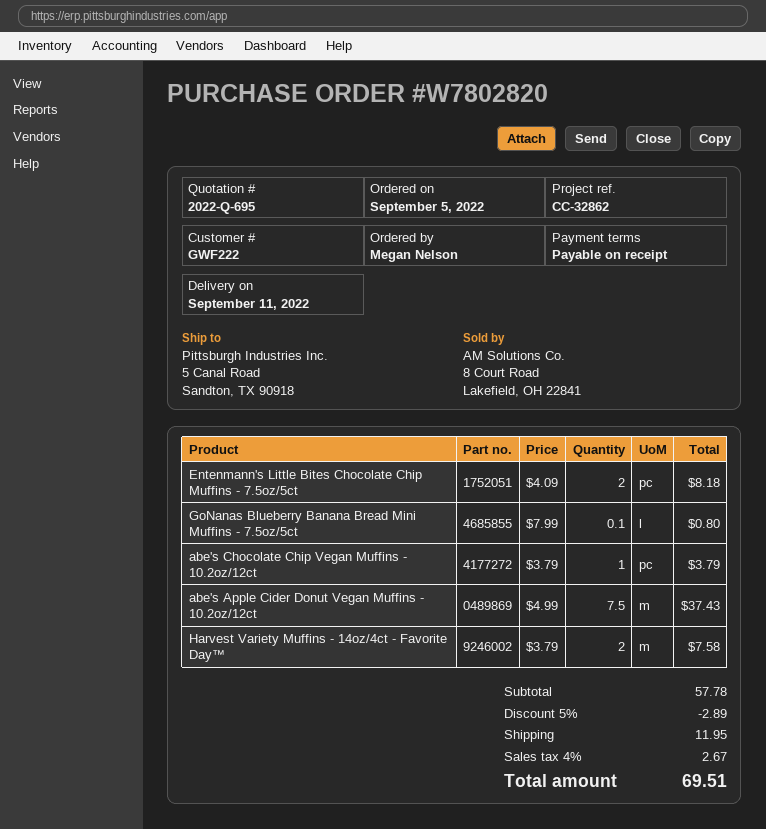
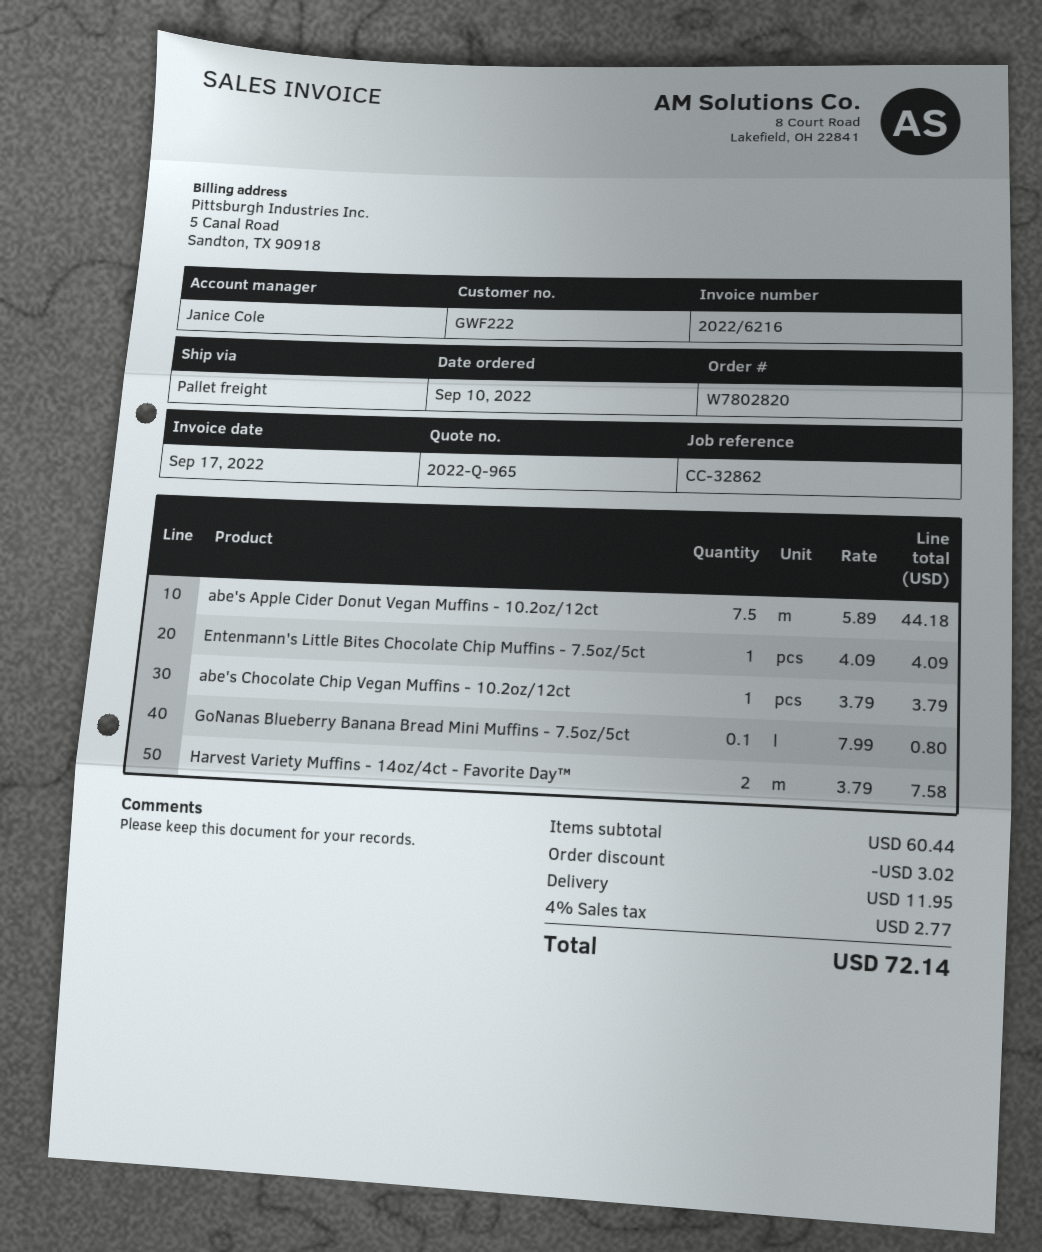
quote number: 2022-Q-695 -> 2022-Q-965
order date: 2022-09-05 -> 2022-09-10
Entenmann's Little Bites Chocolate Chip Muffins - 7.5oz/5ct: 2 x 4.09 = 8.18 -> 1 x 4.09 = 4.09
abe's Apple Cider Donut Vegan Muffins - 10.2oz/12ct: 7.5 x 4.99 = 37.43 -> 7.5 x 5.89 = 44.18
subtotal: 57.78 -> 60.44
discount: 2.89 -> 3.02
tax: 4% = 2.67 -> 4% = 2.77
total: 69.51 -> 72.14

